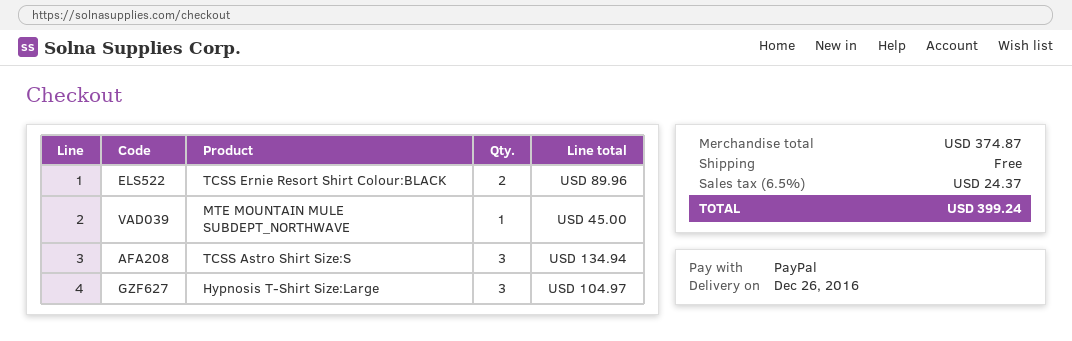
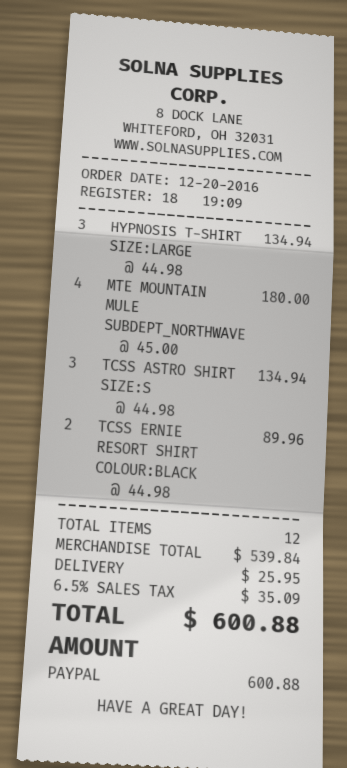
MTE MOUNTAIN MULE SUBDEPT_NORTHWAVE: 1 for 45.00 -> 4 for 180.00
Hypnosis T-Shirt Size:Large: 3 for 104.97 -> 3 for 134.94
subtotal: 374.87 -> 539.84
shipping: 0.00 -> 25.95
tax: 6.5% = 24.37 -> 6.5% = 35.09
total: 399.24 -> 600.88

